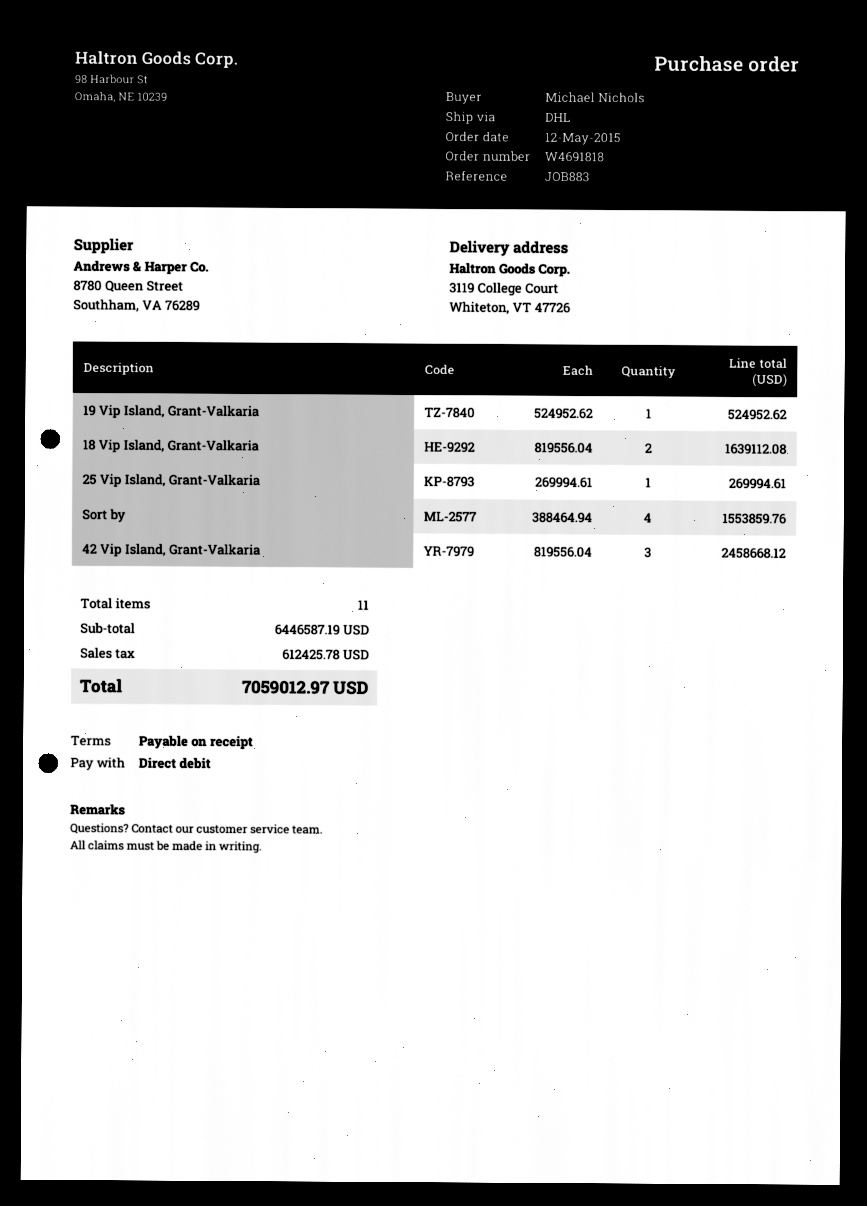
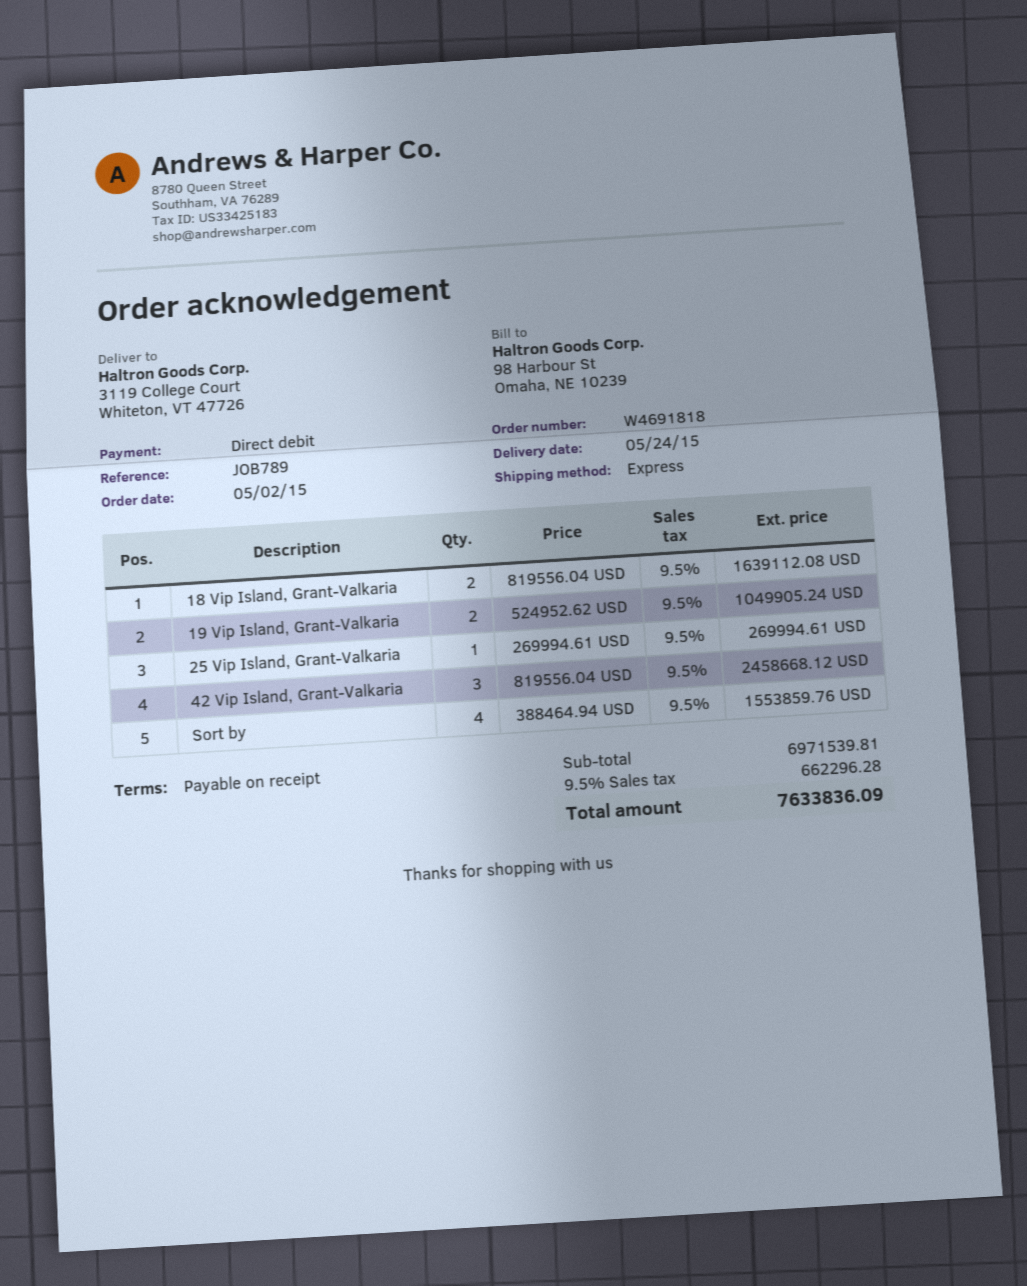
order date: 2015-05-12 -> 2015-05-02
reference: JOB883 -> JOB789
shipping method: DHL -> express
19 Vip Island, Grant-Valkaria: 1 x 524952.62 = 524952.62 -> 2 x 524952.62 = 1049905.24
subtotal: 6446587.19 -> 6971539.81
tax: 612425.78 -> 662296.28
total: 7059012.97 -> 7633836.09

